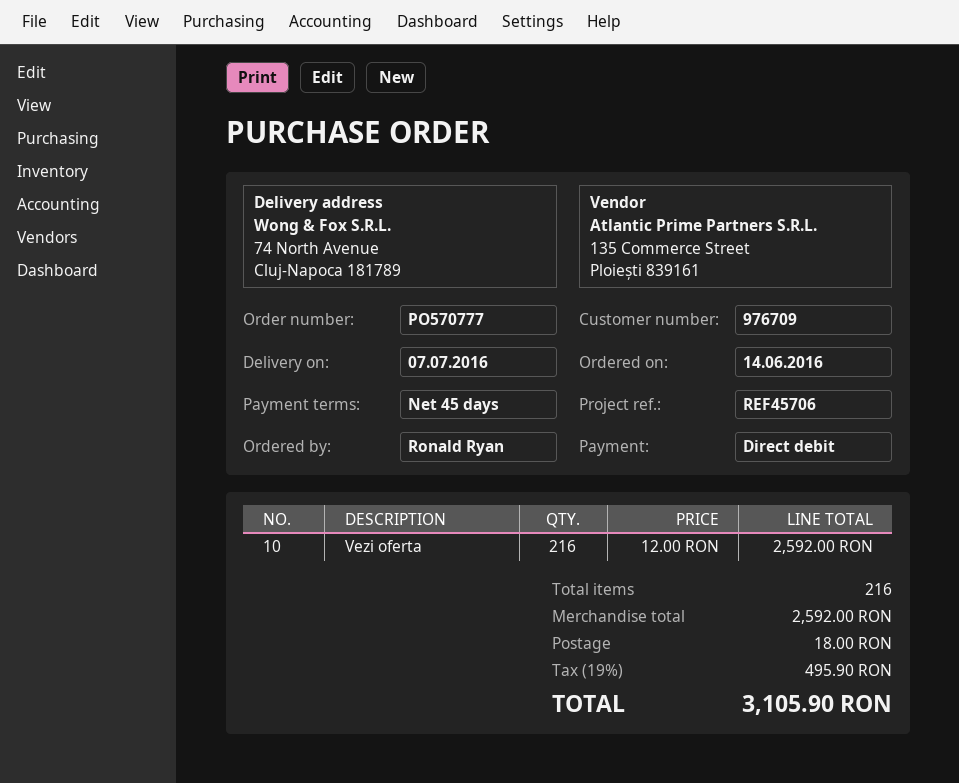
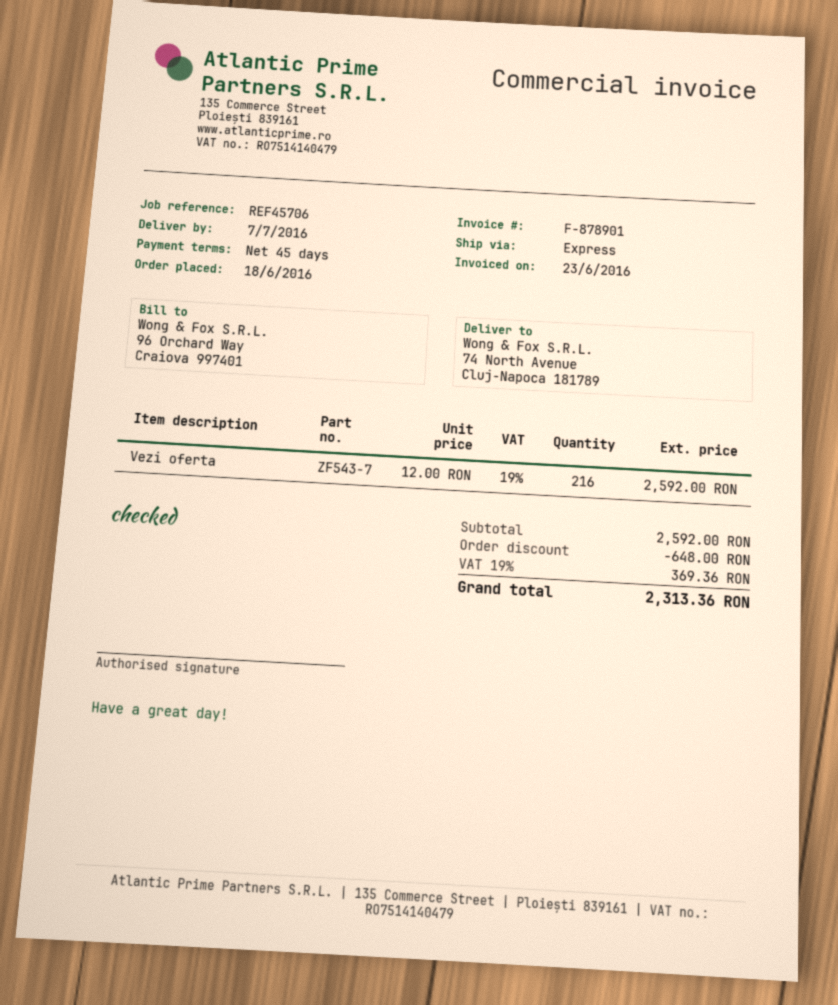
order date: 2016-06-14 -> 2016-06-18
discount: none -> 648.00
shipping: 18.00 -> none
tax: 19% = 495.90 -> 19% = 369.36
total: 3105.90 -> 2313.36

